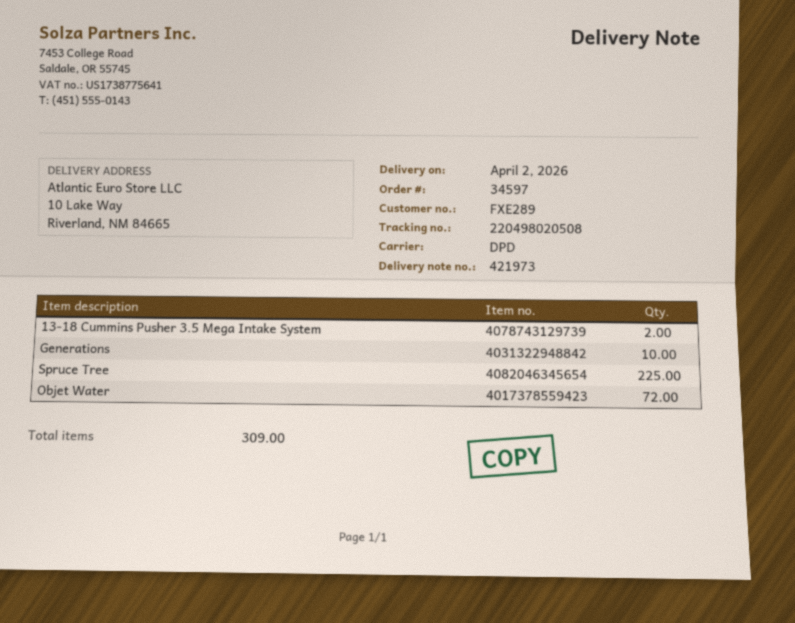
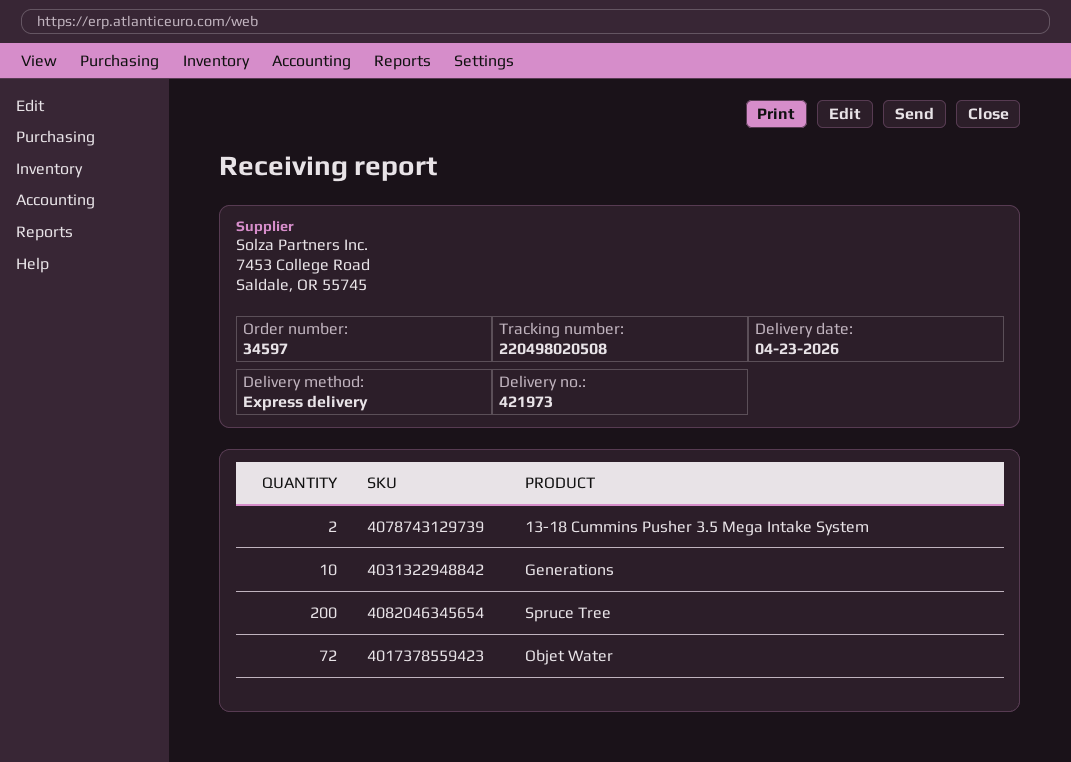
delivery date: 2026-04-02 -> 2026-04-23
shipping method: DPD -> express
Spruce Tree: 225 -> 200

